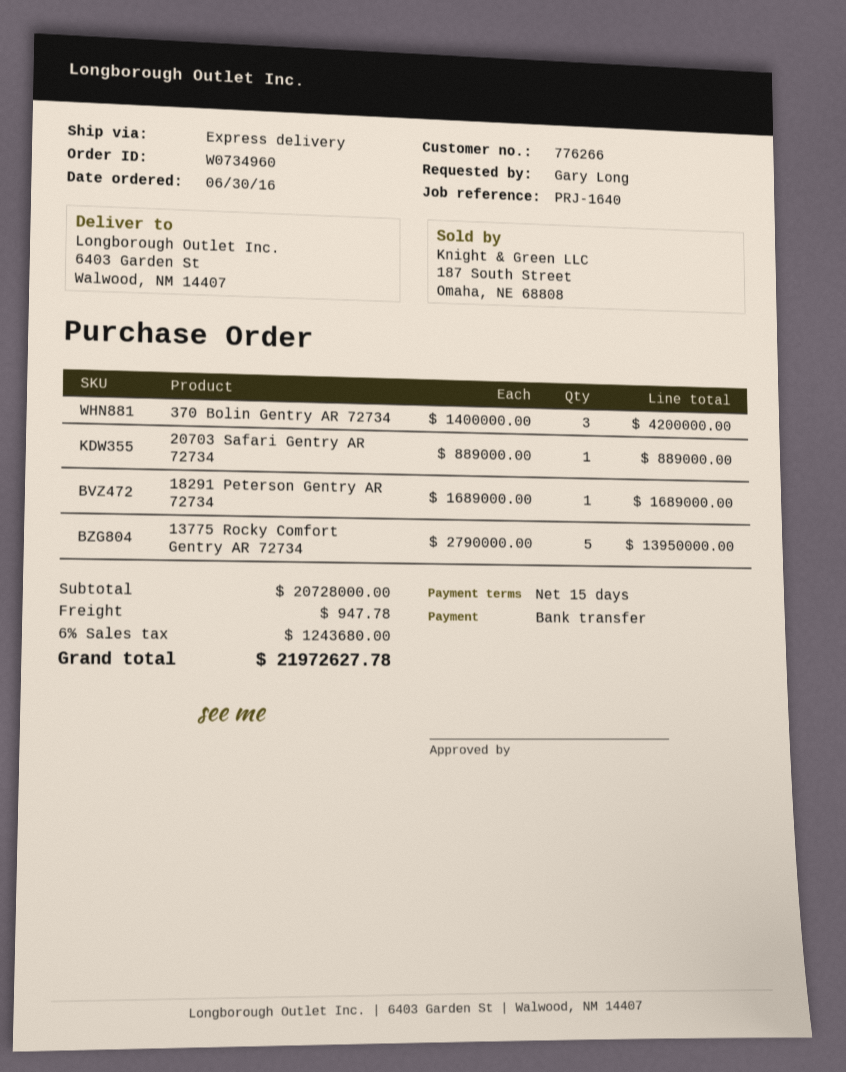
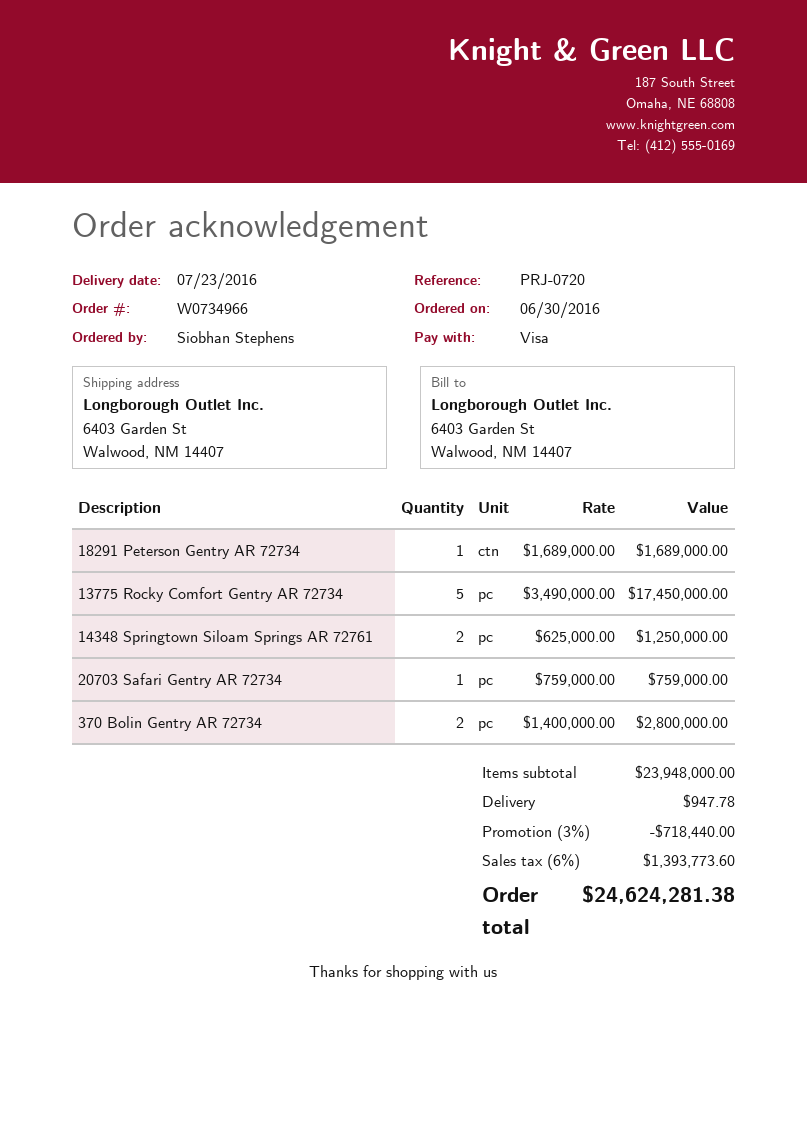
order number: W0734960 -> W0734966
reference: PRJ-1640 -> PRJ-0720
ordered by: Gary Long -> Siobhan Stephens
payment method: bank transfer -> Visa
370 Bolin Gentry AR 72734: 3 x 1400000.00 = 4200000.00 -> 2 x 1400000.00 = 2800000.00
20703 Safari Gentry AR 72734: 1 x 889000.00 = 889000.00 -> 1 x 759000.00 = 759000.00
13775 Rocky Comfort Gentry AR 72734: 5 x 2790000.00 = 13950000.00 -> 5 x 3490000.00 = 17450000.00
14348 Springtown Siloam Springs AR 72761: none -> 2 x 625000.00 = 1250000.00
subtotal: 20728000.00 -> 23948000.00
discount: none -> 3% = 718440.00
tax: 6% = 1243680.00 -> 6% = 1393773.60
total: 21972627.78 -> 24624281.38

